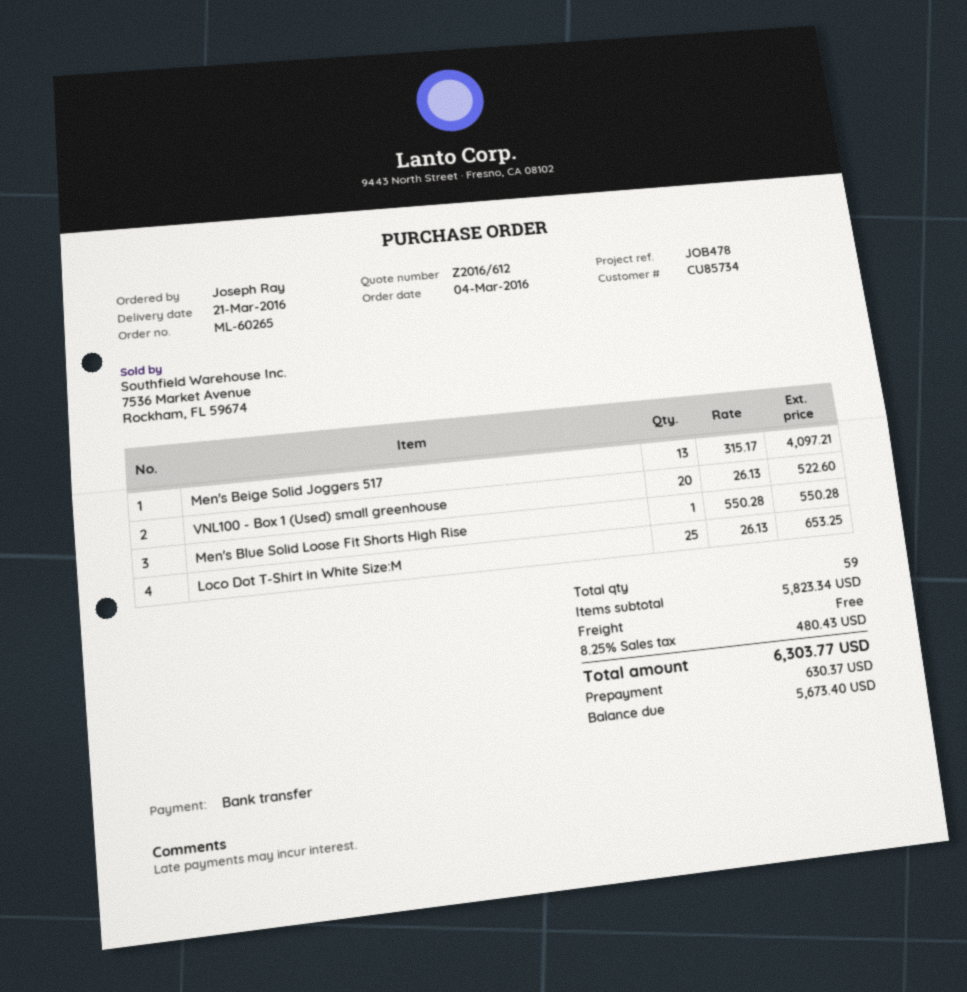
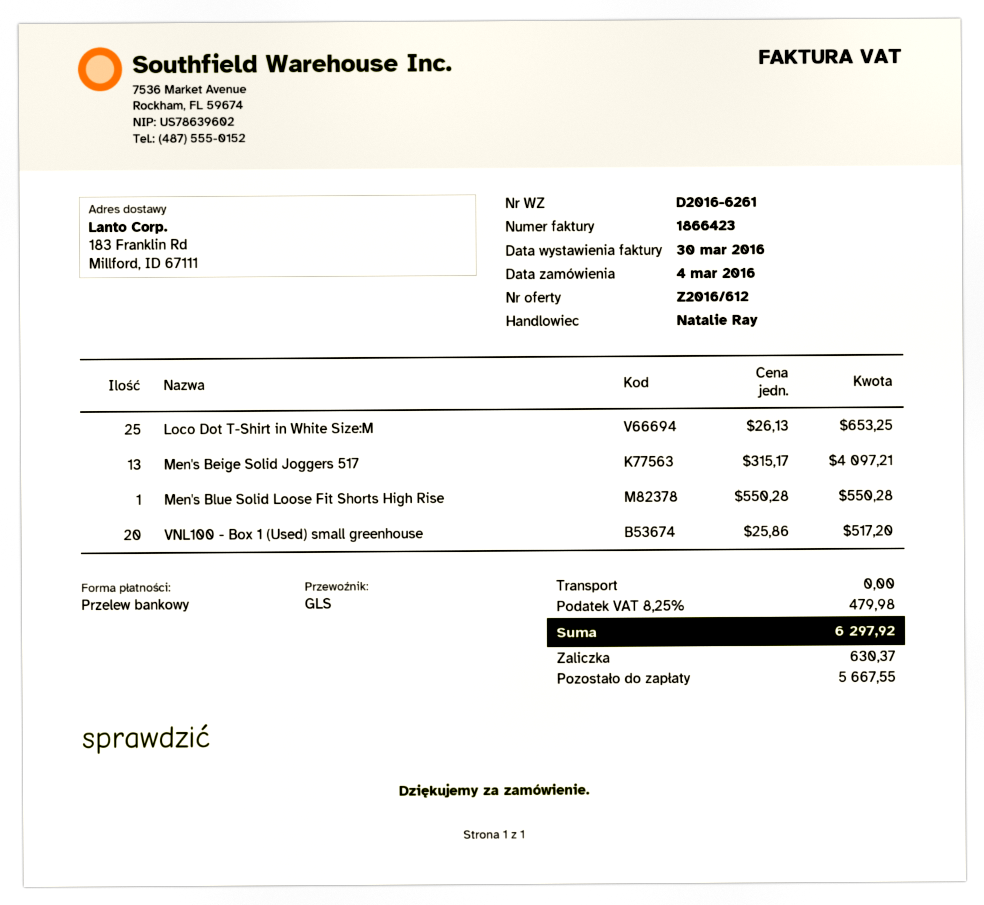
VNL100 - Box 1 (Used) small greenhouse: 20 x 26.13 = 522.60 -> 20 x 25.86 = 517.20
tax: 8.25% = 480.43 -> 8.25% = 479.98
total: 6303.77 -> 6297.92
balance: 5673.40 -> 5667.55

